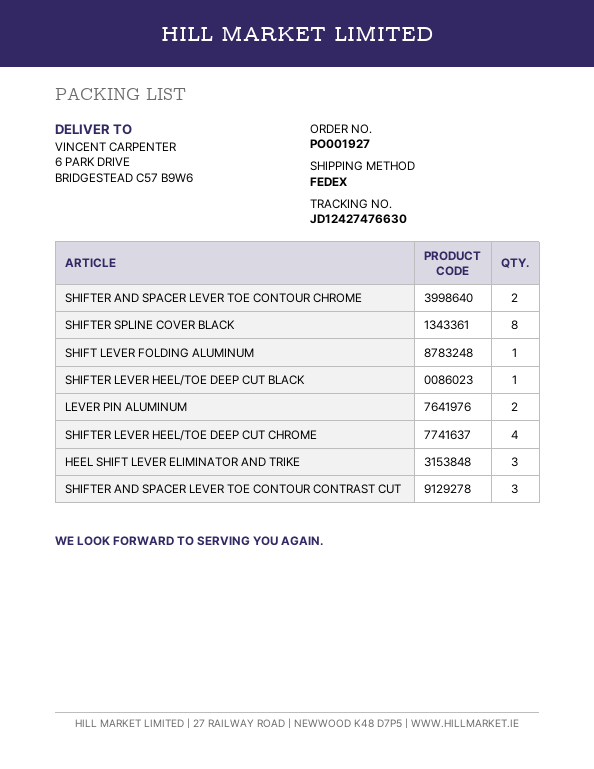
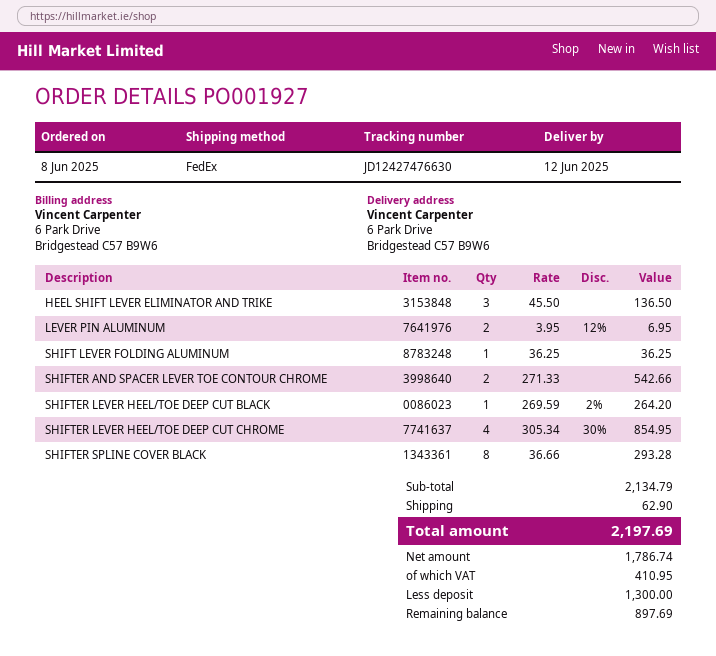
SHIFTER AND SPACER LEVER TOE CONTOUR CONTRAST CUT: 3 -> none

